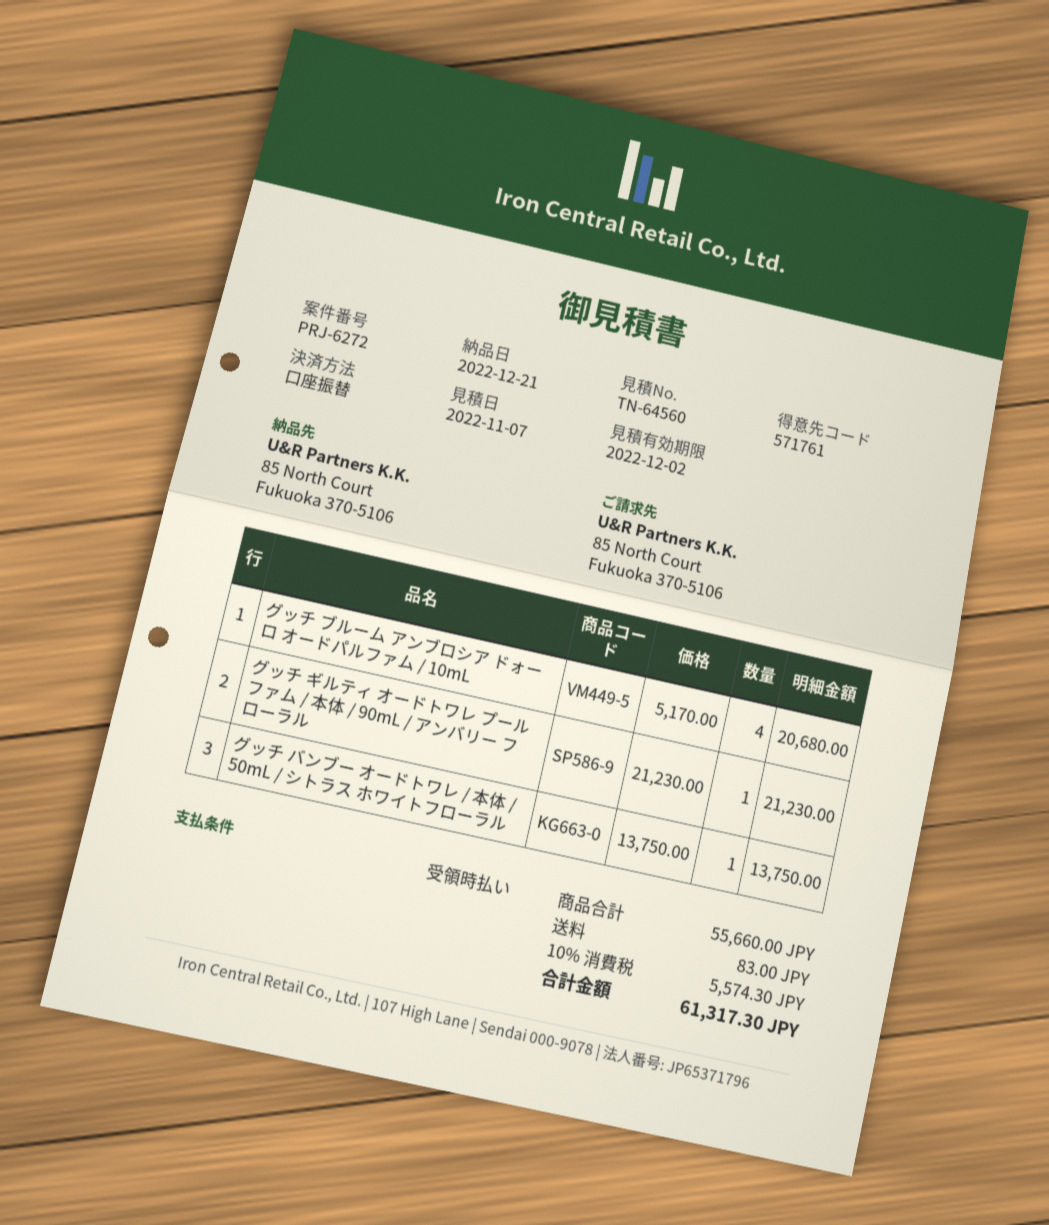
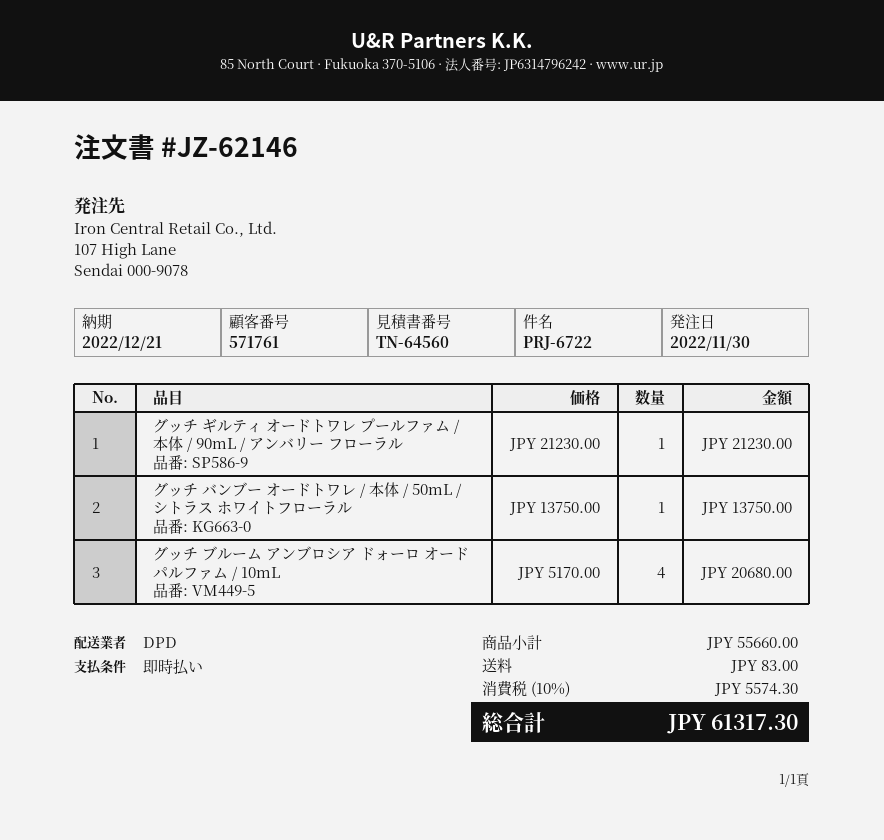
reference: PRJ-6272 -> PRJ-6722

